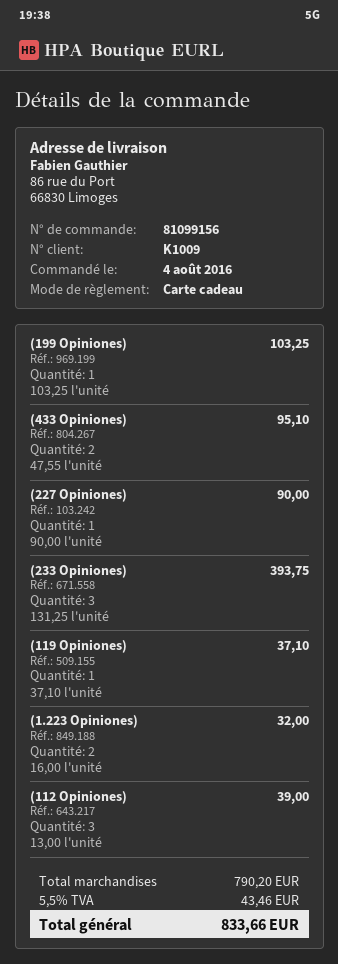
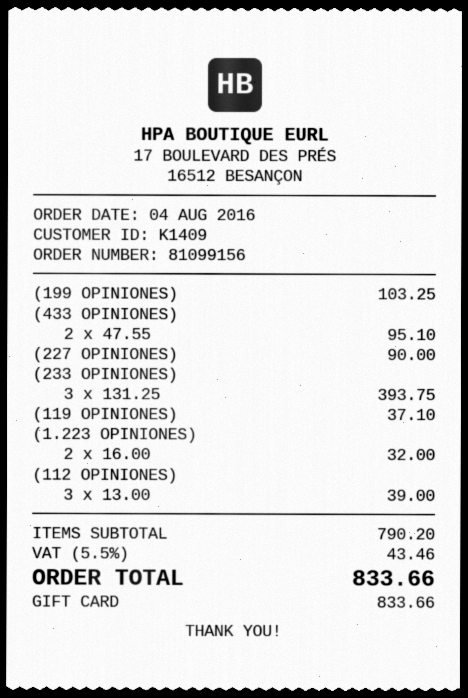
customer number: K1009 -> K1409

